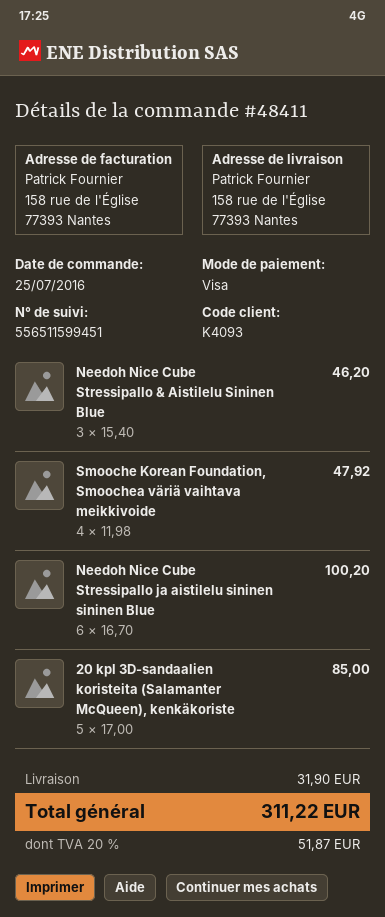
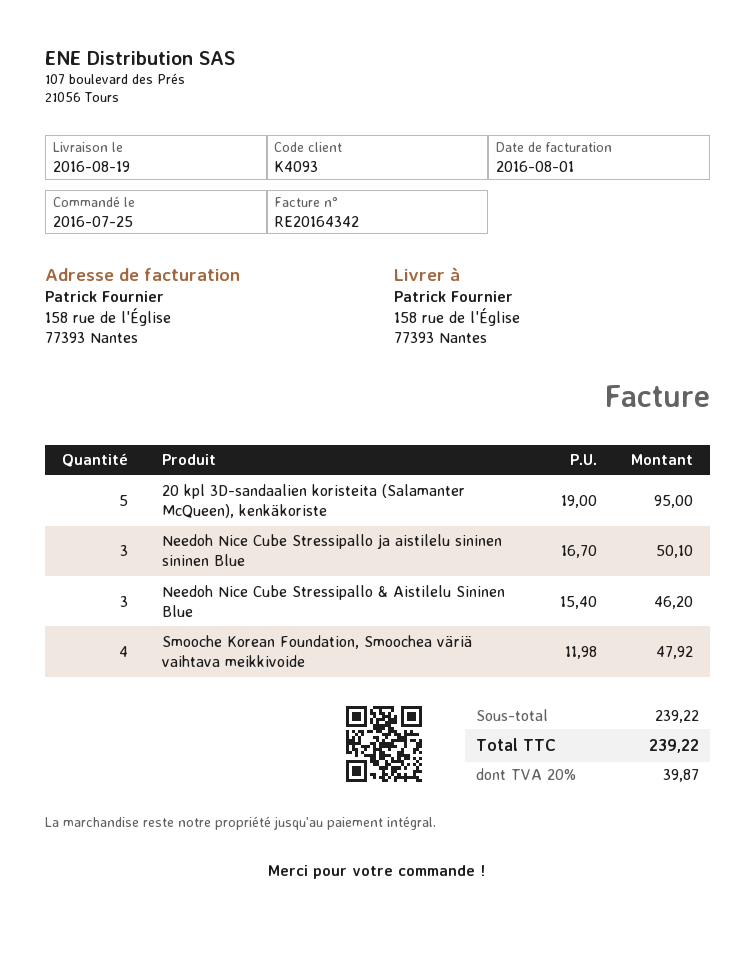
Needoh Nice Cube Stressipallo ja aistilelu sininen sininen Blue: 6 x 16.70 = 100.20 -> 3 x 16.70 = 50.10
20 kpl 3D-sandaalien koristeita (Salamanter McQueen), kenkäkoriste: 5 x 17.00 = 85.00 -> 5 x 19.00 = 95.00
shipping: 31.90 -> none
tax: 20% = 51.87 -> 20% = 39.87
total: 311.22 -> 239.22

